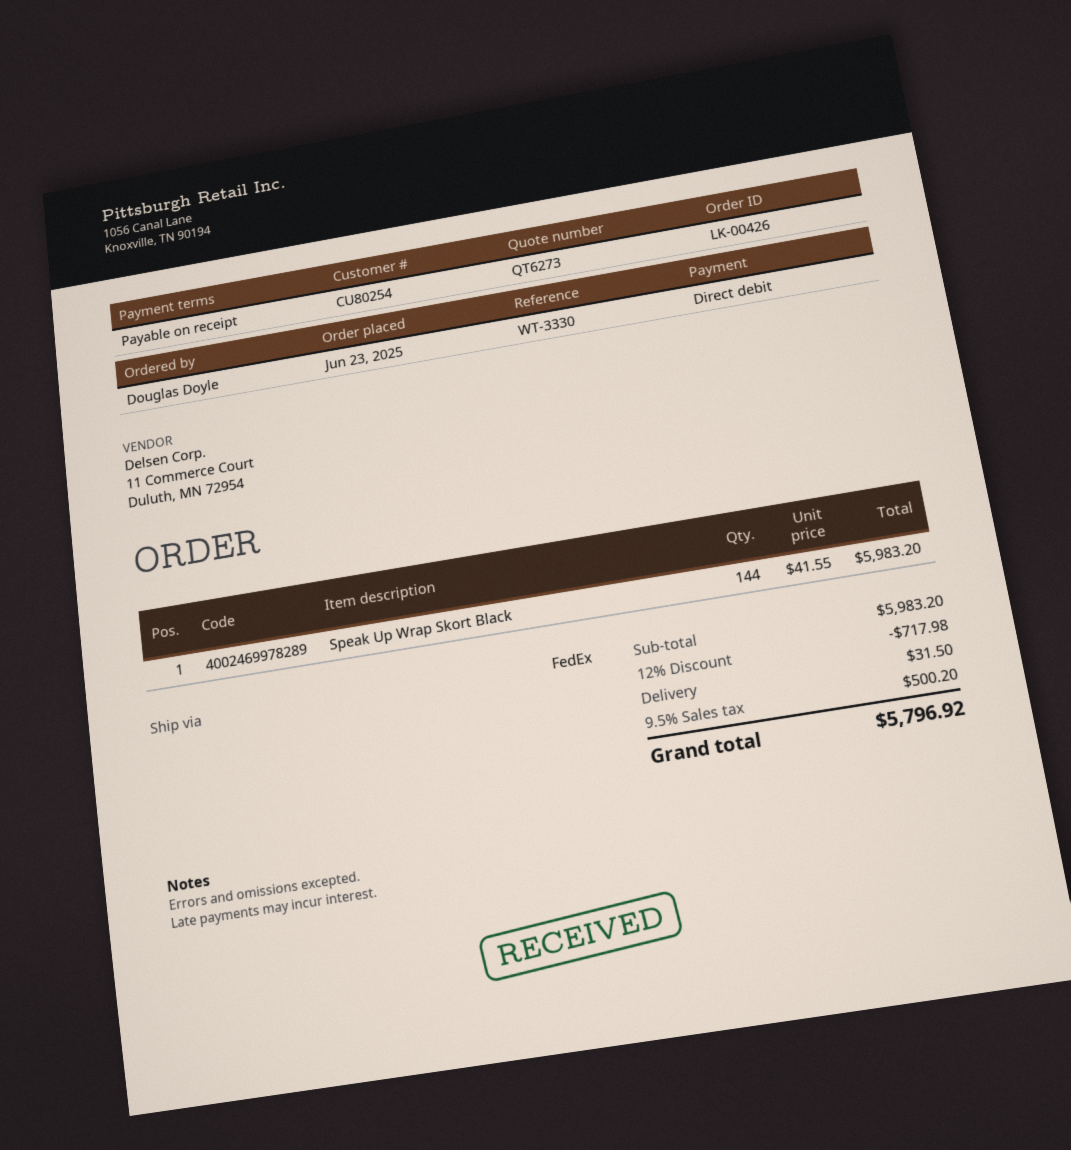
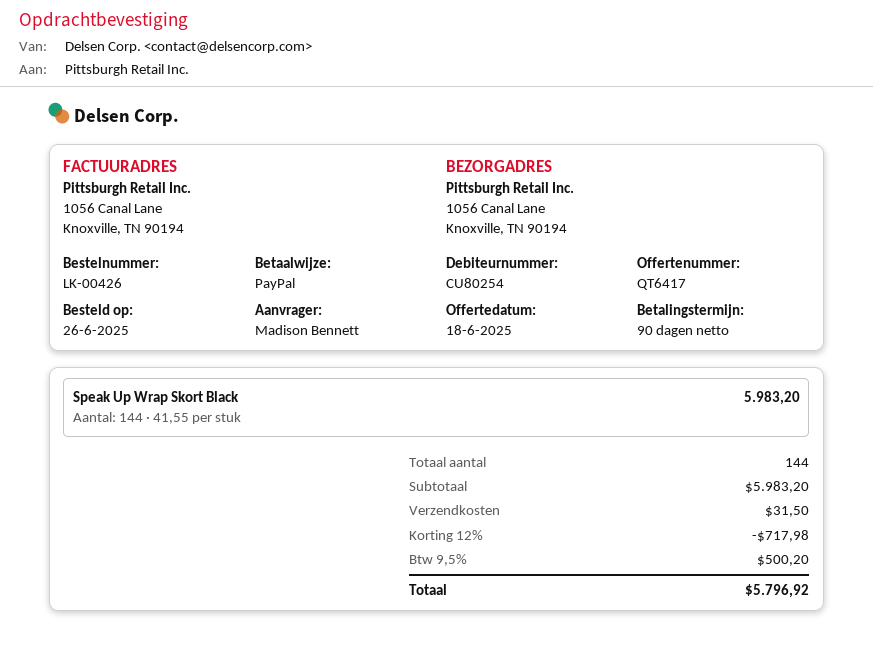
quote number: QT6273 -> QT6417
order date: 2025-06-23 -> 2025-06-26
payment terms: on receipt -> 90 days
ordered by: Douglas Doyle -> Madison Bennett
payment method: direct debit -> PayPal

